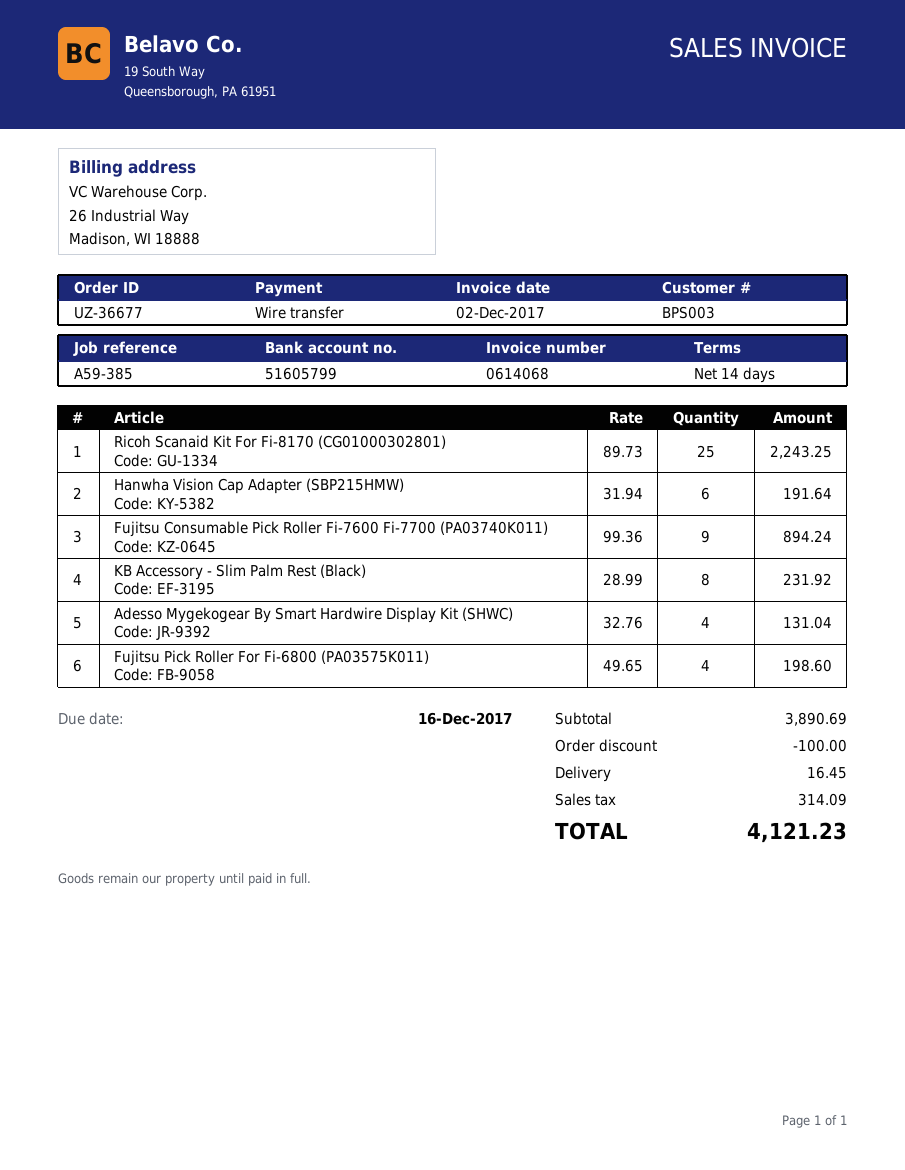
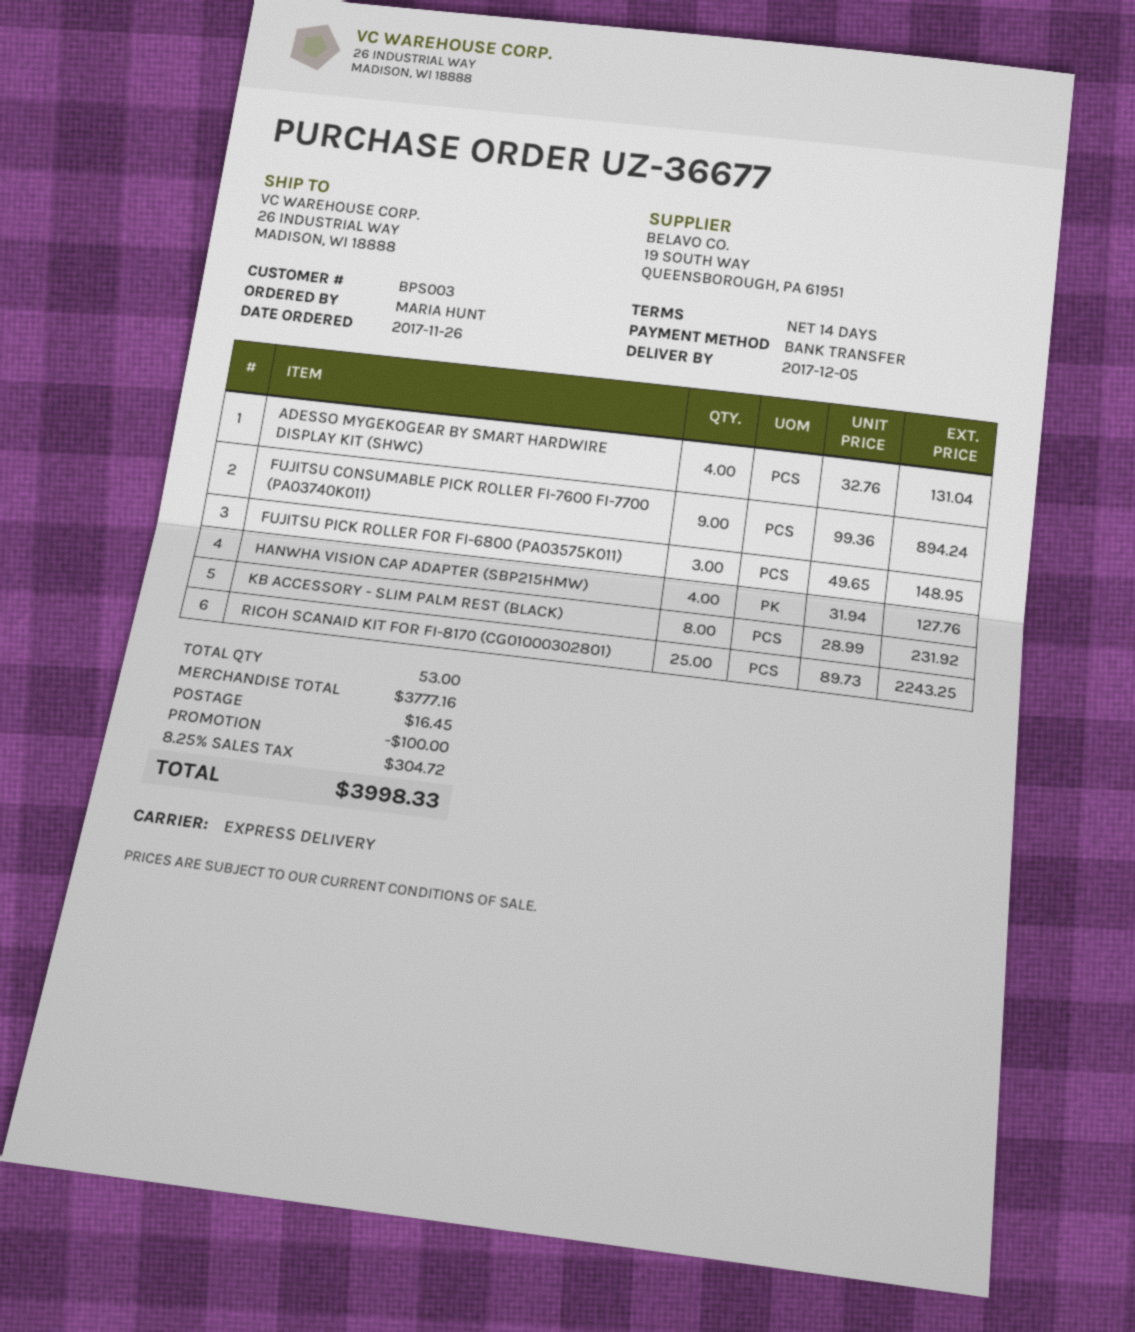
Hanwha Vision Cap Adapter (SBP215HMW): 6 x 31.94 = 191.64 -> 4 x 31.94 = 127.76
Fujitsu Pick Roller For Fi-6800 (PA03575K011): 4 x 49.65 = 198.60 -> 3 x 49.65 = 148.95
subtotal: 3890.69 -> 3777.16
tax: 314.09 -> 304.72
total: 4121.23 -> 3998.33

